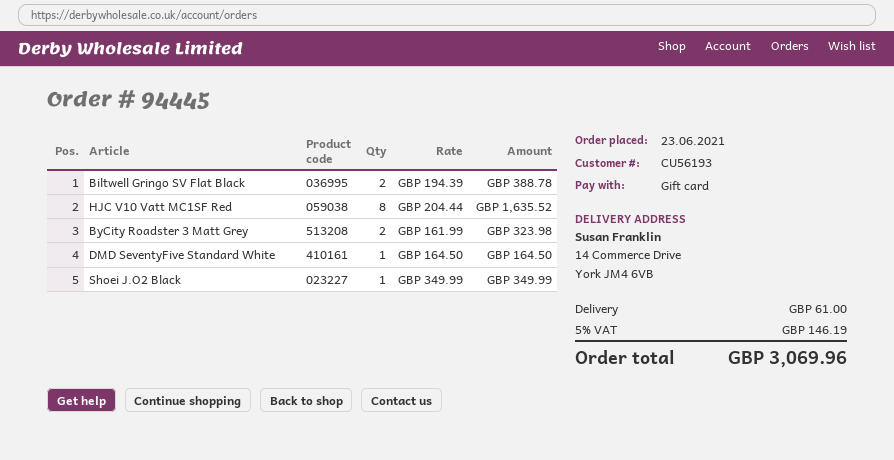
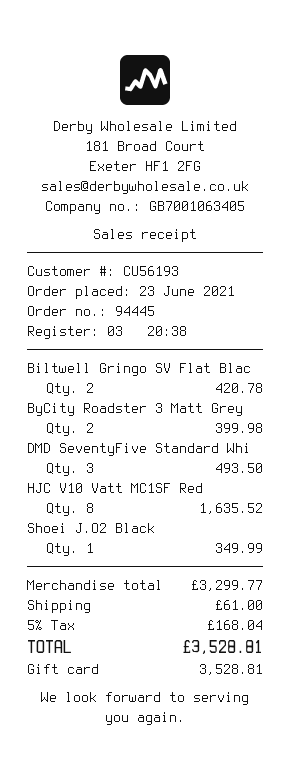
Biltwell Gringo SV Flat Black: 2 for 388.78 -> 2 for 420.78
ByCity Roadster 3 Matt Grey: 2 for 323.98 -> 2 for 399.98
DMD SeventyFive Standard White: 1 for 164.50 -> 3 for 493.50
tax: 5% = 146.19 -> 5% = 168.04
total: 3069.96 -> 3528.81

